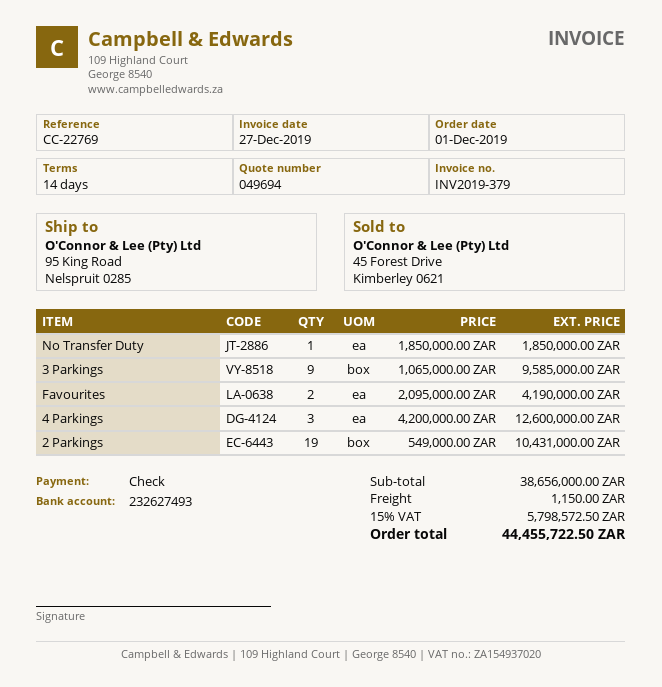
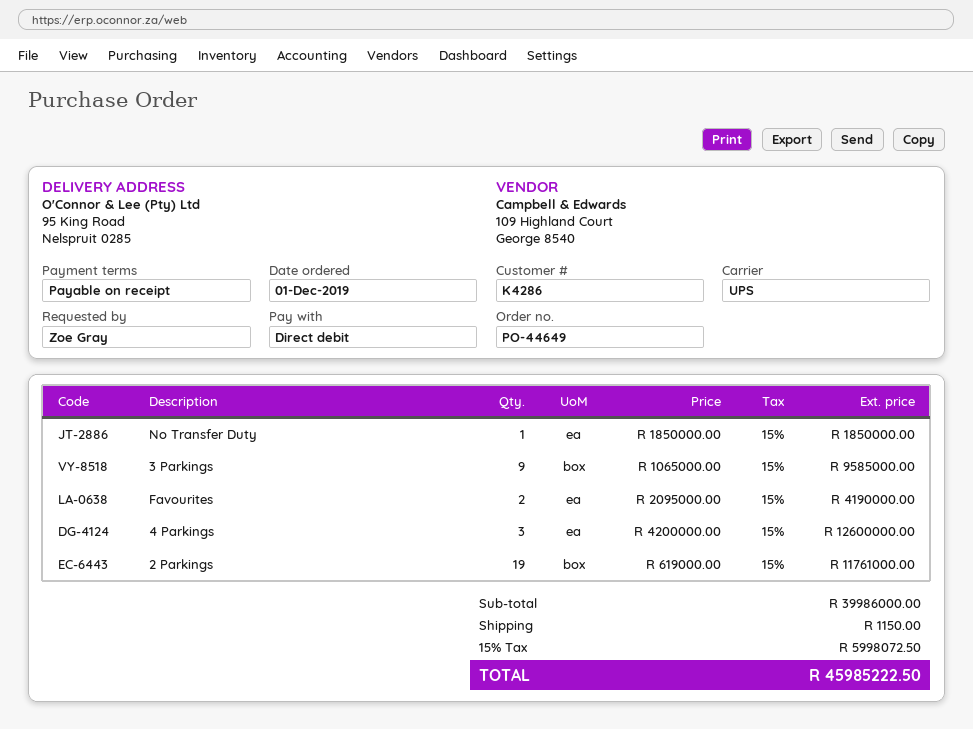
payment terms: 14 days -> on receipt
payment method: cheque -> direct debit
2 Parkings: 19 x 549000.00 = 10431000.00 -> 19 x 619000.00 = 11761000.00
subtotal: 38656000.00 -> 39986000.00
tax: 15% = 5798572.50 -> 15% = 5998072.50
total: 44455722.50 -> 45985222.50

